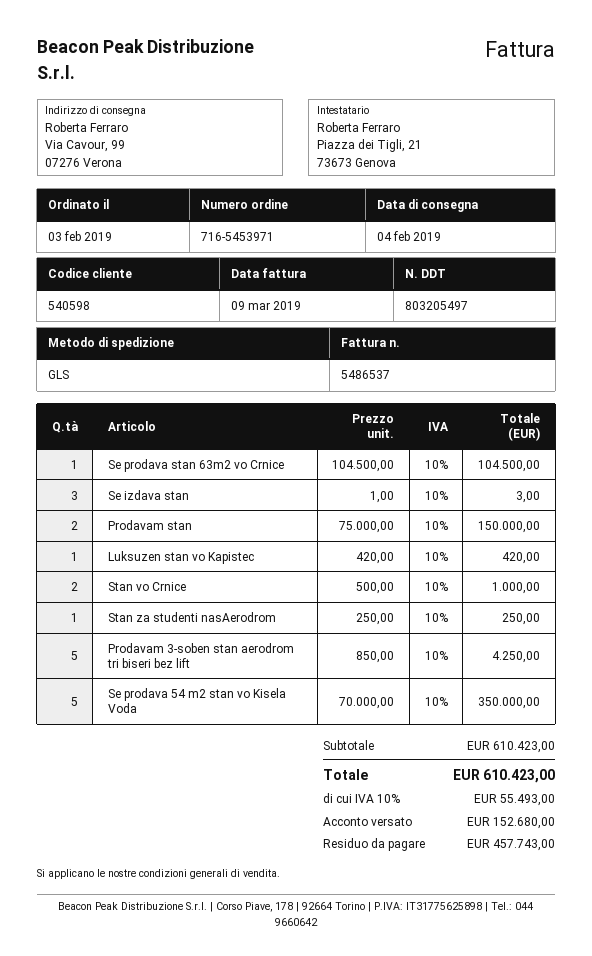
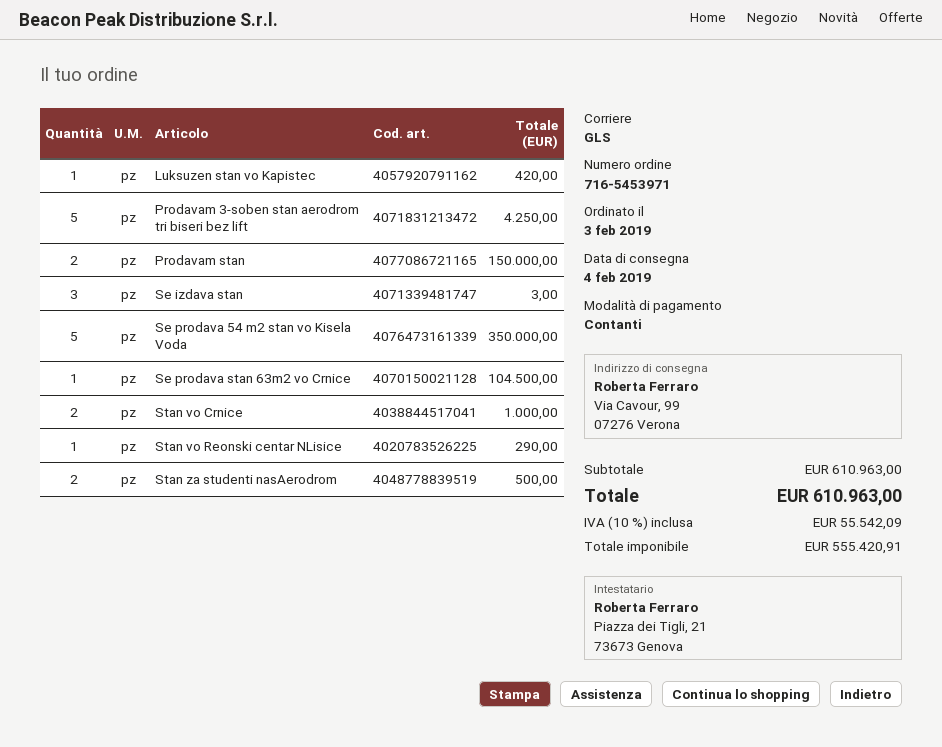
Stan za studenti nasAerodrom: 1 for 250.00 -> 2 for 500.00
Stan vo Reonski centar NLisice: none -> 1 for 290.00
subtotal: 610423.00 -> 610963.00
tax: 10% = 55493.00 -> 10% = 55542.09
total: 610423.00 -> 610963.00

